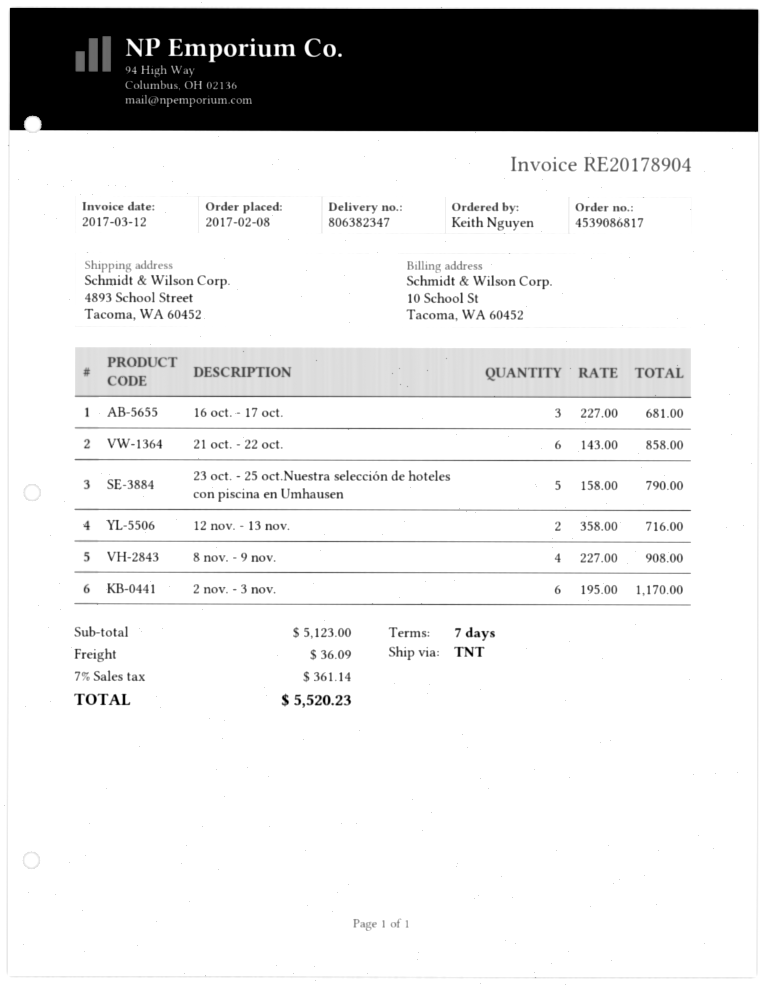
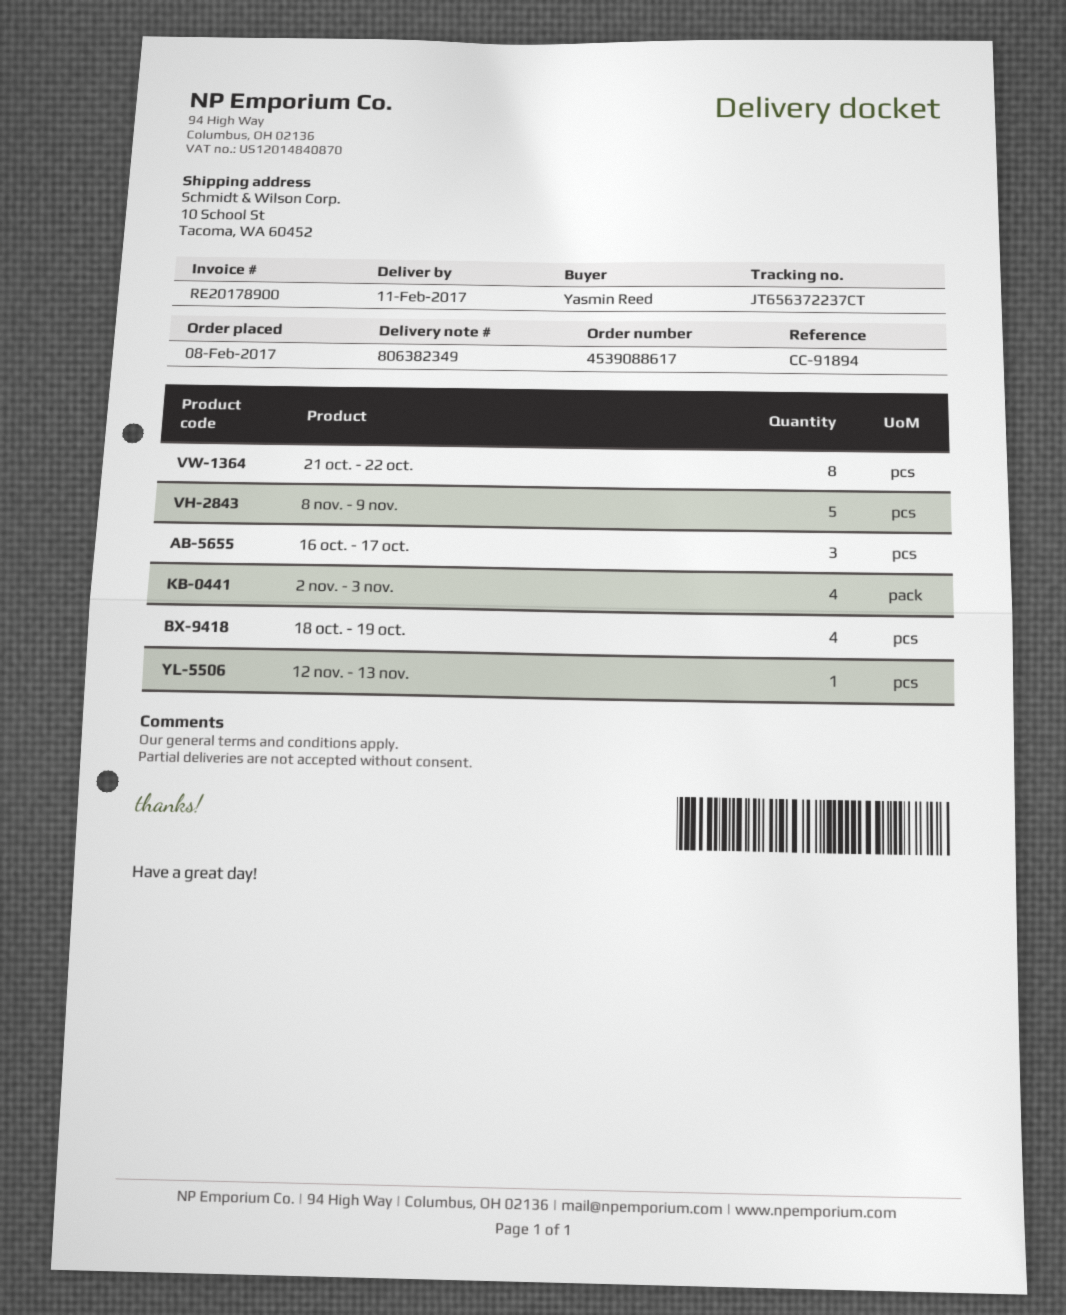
order number: 4539086817 -> 4539088617
delivery note number: 806382347 -> 806382349
invoice number: RE20178904 -> RE20178900
ordered by: Keith Nguyen -> Yasmin Reed
ship to: 4893 School Street, Tacoma, WA 60452 -> 10 School St, Tacoma, WA 60452
21 oct. - 22 oct.: 6 -> 8
23 oct. - 25 oct.Nuestra selección de hoteles con piscina en Umhausen: 5 -> none
12 nov. - 13 nov.: 2 -> 1
8 nov. - 9 nov.: 4 -> 5
2 nov. - 3 nov.: 6 -> 4
18 oct. - 19 oct.: none -> 4

